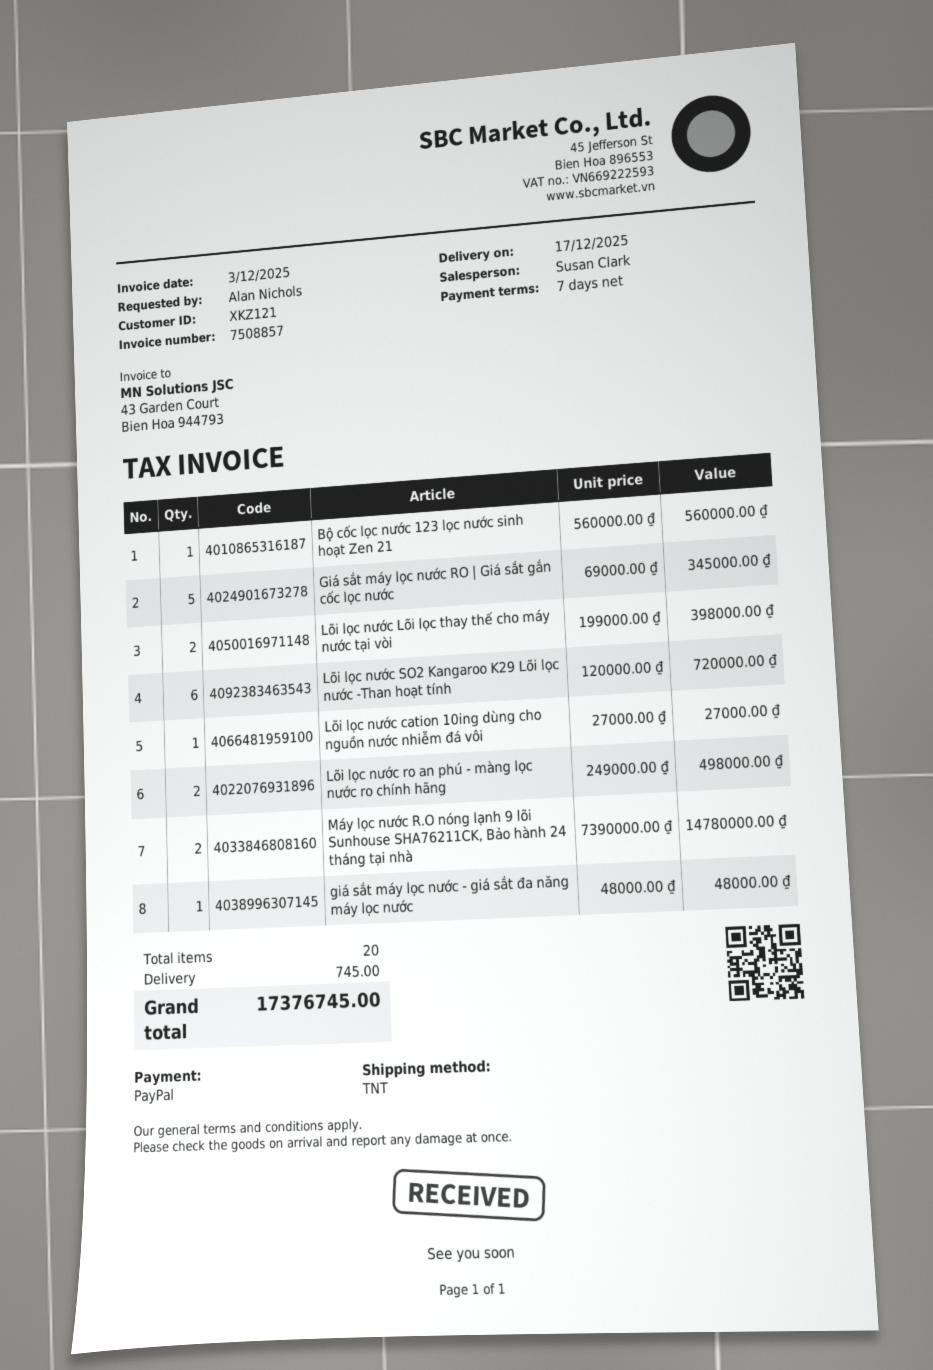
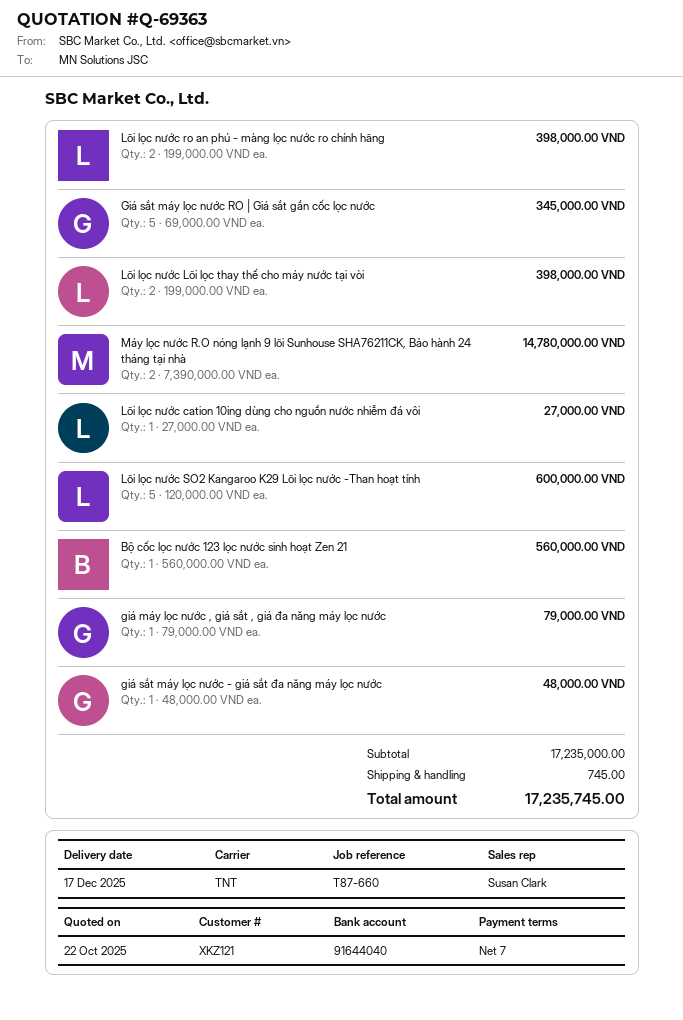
Lõi lọc nước SO2 Kangaroo K29 Lõi lọc nước -Than hoạt tính: 6 x 120000.00 = 720000.00 -> 5 x 120000.00 = 600000.00
Lõi lọc nước ro an phú - màng lọc nước ro chính hãng: 2 x 249000.00 = 498000.00 -> 2 x 199000.00 = 398000.00
giá máy lọc nước , giá sắt , giá đa năng máy lọc nước: none -> 1 x 79000.00 = 79000.00
total: 17376745.00 -> 17235745.00

